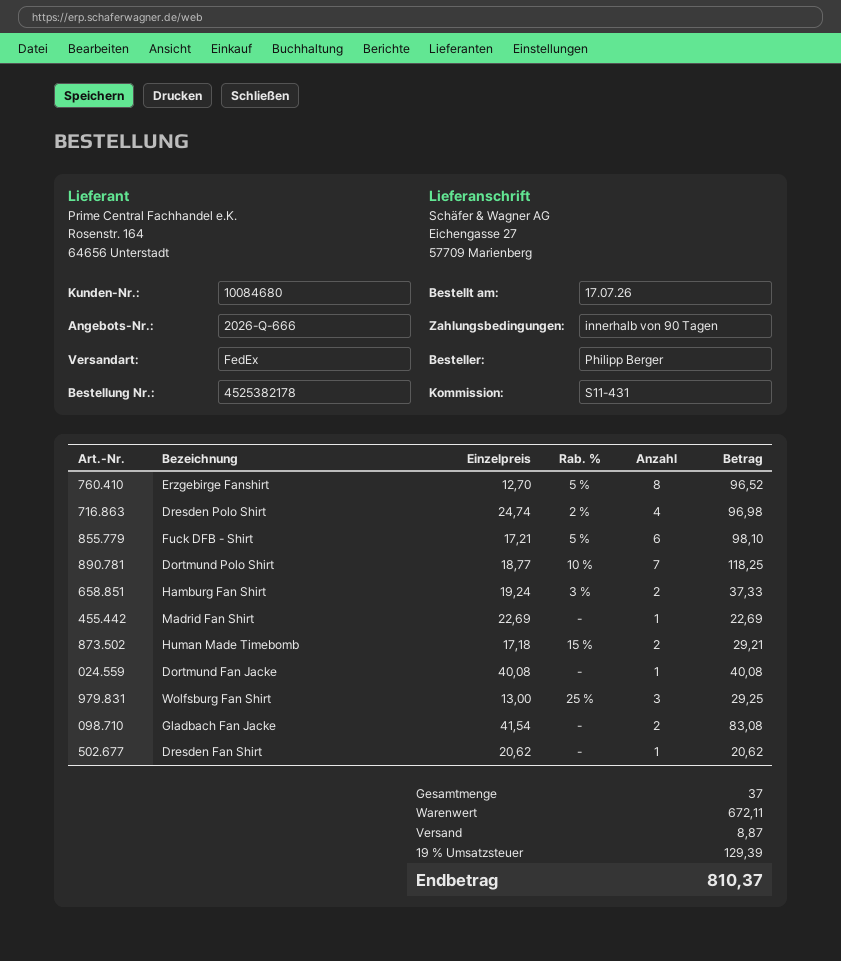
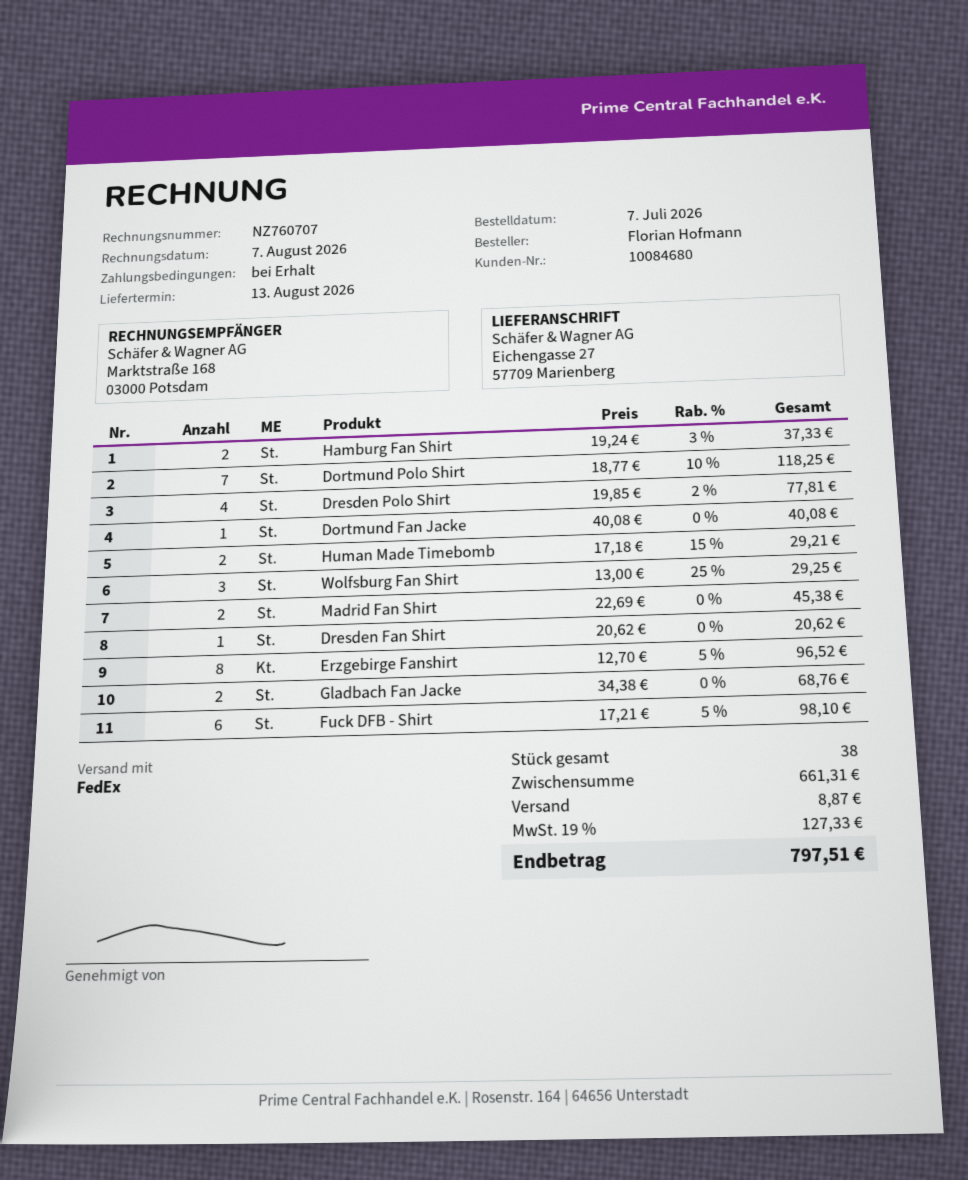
order date: 2026-07-17 -> 2026-07-07
payment terms: 90 days -> on receipt
ordered by: Philipp Berger -> Florian Hofmann
Dresden Polo Shirt: 4 x 24.74 - 2% = 96.98 -> 4 x 19.85 - 2% = 77.81
Madrid Fan Shirt: 1 x 22.69 = 22.69 -> 2 x 22.69 = 45.38
Gladbach Fan Jacke: 2 x 41.54 = 83.08 -> 2 x 34.38 = 68.76
total quantity: 37 -> 38
subtotal: 672.11 -> 661.31
tax: 19% = 129.39 -> 19% = 127.33
total: 810.37 -> 797.51

